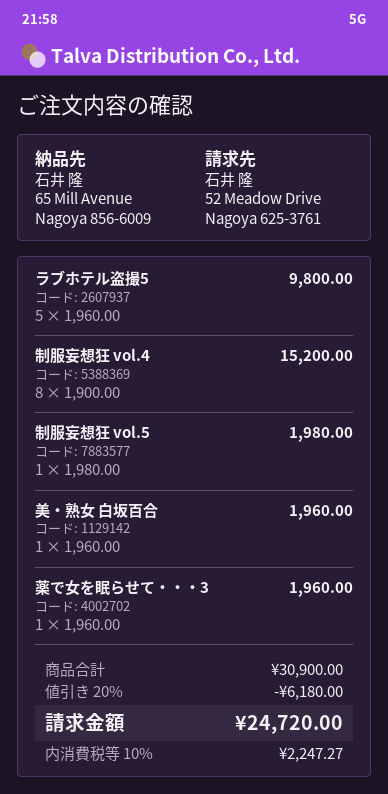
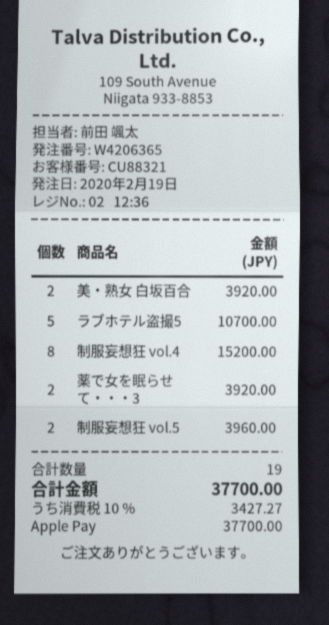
ラブホテル盗撮5: 5 for 9800.00 -> 5 for 10700.00
制服妄想狂 vol.5: 1 for 1980.00 -> 2 for 3960.00
美・熟女 白坂百合: 1 for 1960.00 -> 2 for 3920.00
薬で女を眠らせて・・・3: 1 for 1960.00 -> 2 for 3920.00
discount: 20% = 6180.00 -> none
tax: 10% = 2247.27 -> 10% = 3427.27
total: 24720.00 -> 37700.00

